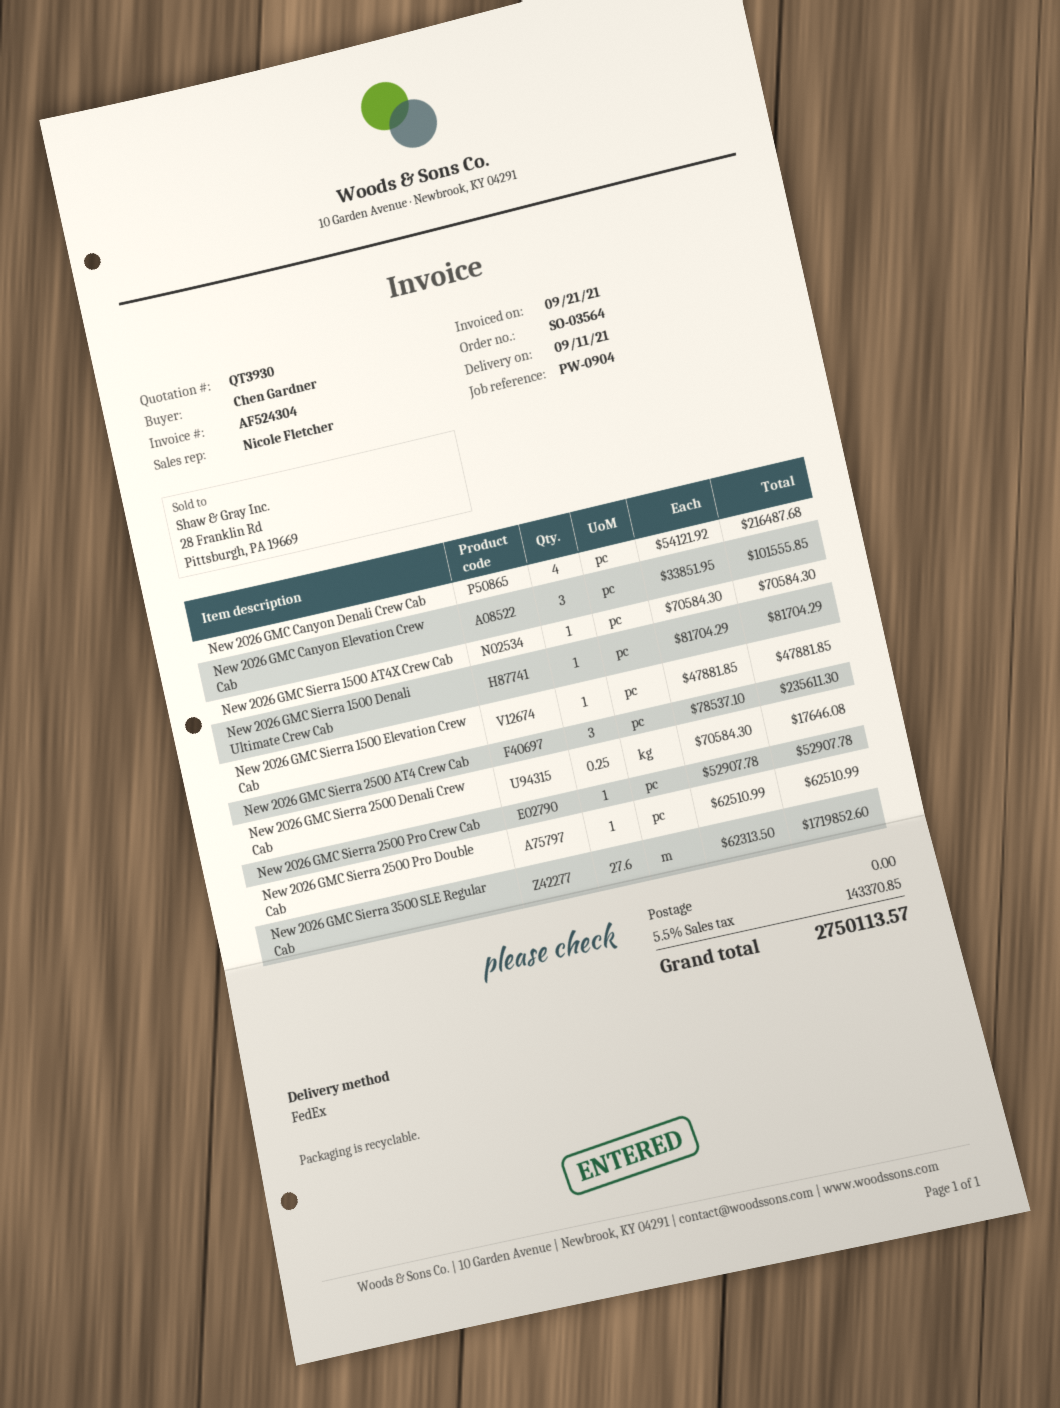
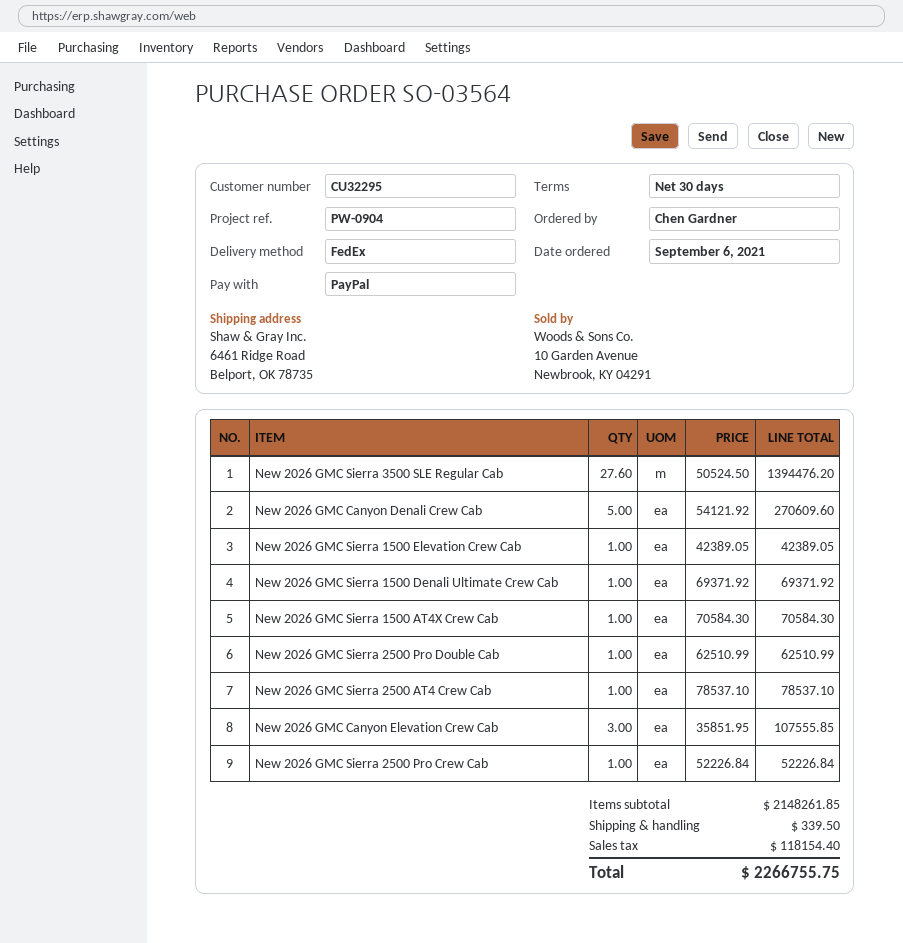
New 2026 GMC Canyon Denali Crew Cab: 4 x 54121.92 = 216487.68 -> 5 x 54121.92 = 270609.60
New 2026 GMC Canyon Elevation Crew Cab: 3 x 33851.95 = 101555.85 -> 3 x 35851.95 = 107555.85
New 2026 GMC Sierra 1500 Denali Ultimate Crew Cab: 1 x 81704.29 = 81704.29 -> 1 x 69371.92 = 69371.92
New 2026 GMC Sierra 1500 Elevation Crew Cab: 1 x 47881.85 = 47881.85 -> 1 x 42389.05 = 42389.05
New 2026 GMC Sierra 2500 AT4 Crew Cab: 3 x 78537.10 = 235611.30 -> 1 x 78537.10 = 78537.10
New 2026 GMC Sierra 2500 Denali Crew Cab: 0.25 x 70584.30 = 17646.08 -> none
New 2026 GMC Sierra 2500 Pro Crew Cab: 1 x 52907.78 = 52907.78 -> 1 x 52226.84 = 52226.84
New 2026 GMC Sierra 3500 SLE Regular Cab: 27.6 x 62313.50 = 1719852.60 -> 27.6 x 50524.50 = 1394476.20
shipping: 0.00 -> 339.50
tax: 143370.85 -> 118154.40
total: 2750113.57 -> 2266755.75

